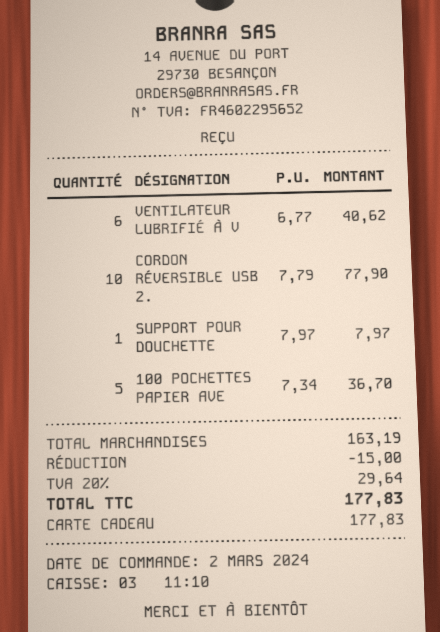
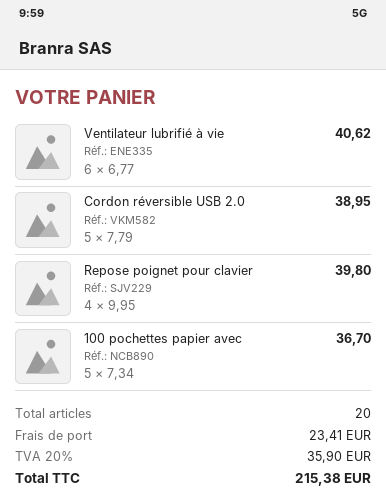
CORDON RÉVERSIBLE USB 2.: 10 x 7.79 = 77.90 -> 5 x 7.79 = 38.95
SUPPORT POUR DOUCHETTE: 1 x 7.97 = 7.97 -> none
Repose poignet pour clavier: none -> 4 x 9.95 = 39.80
discount: 15.00 -> none
shipping: none -> 23.41
tax: 20% = 29.64 -> 20% = 35.90
total: 177.83 -> 215.38

